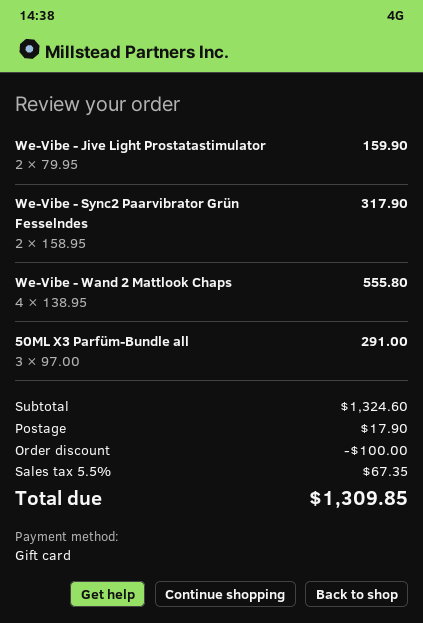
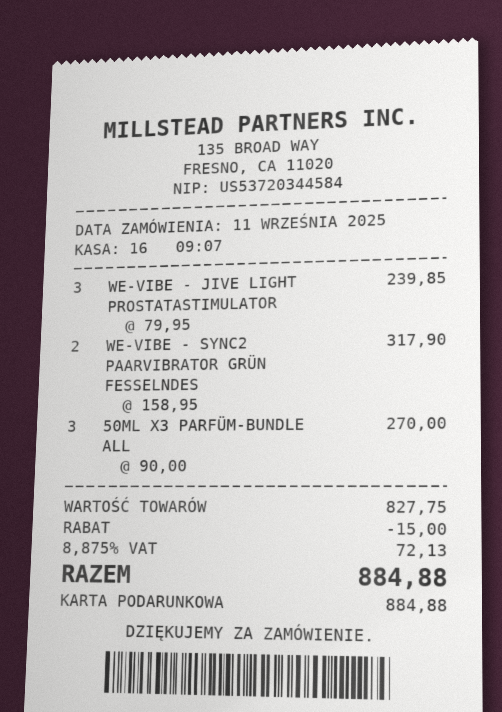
We-Vibe - Jive Light Prostatastimulator: 2 x 79.95 = 159.90 -> 3 x 79.95 = 239.85
We-Vibe - Wand 2 Mattlook Chaps: 4 x 138.95 = 555.80 -> none
50ML X3 Parfüm-Bundle all: 3 x 97.00 = 291.00 -> 3 x 90.00 = 270.00
subtotal: 1324.60 -> 827.75
discount: 100.00 -> 15.00
shipping: 17.90 -> none
tax: 5.5% = 67.35 -> 8.875% = 72.13
total: 1309.85 -> 884.88

